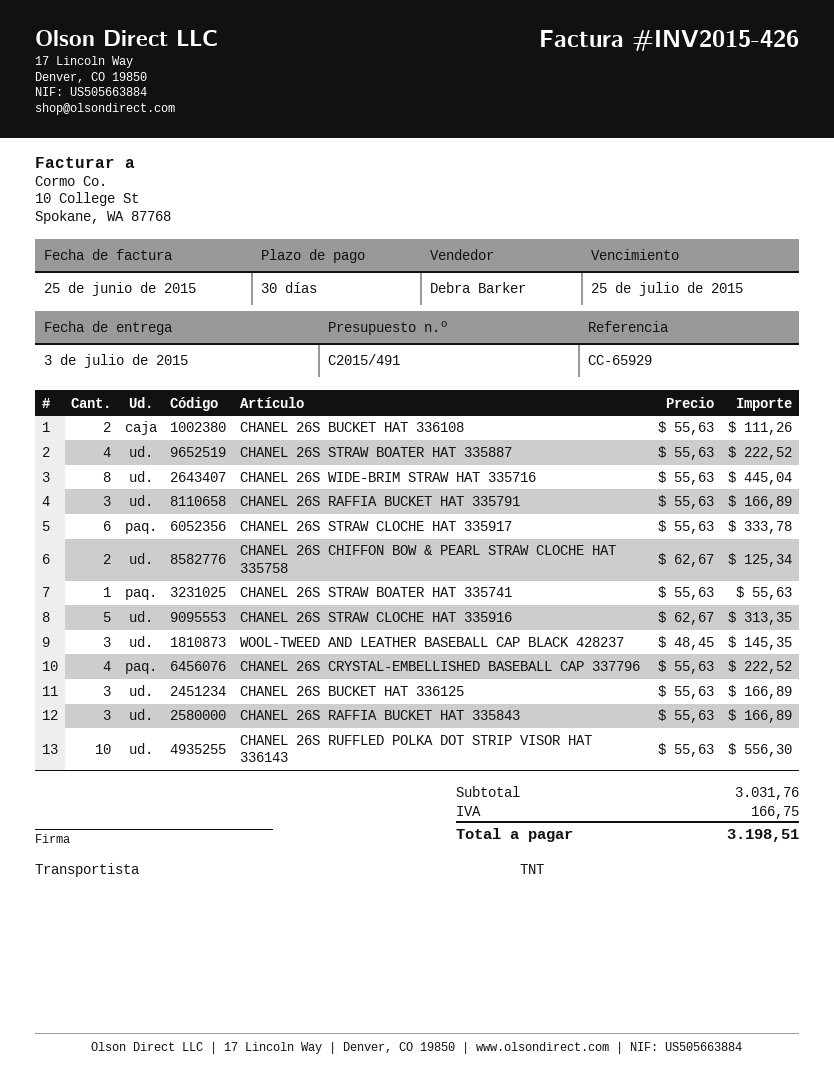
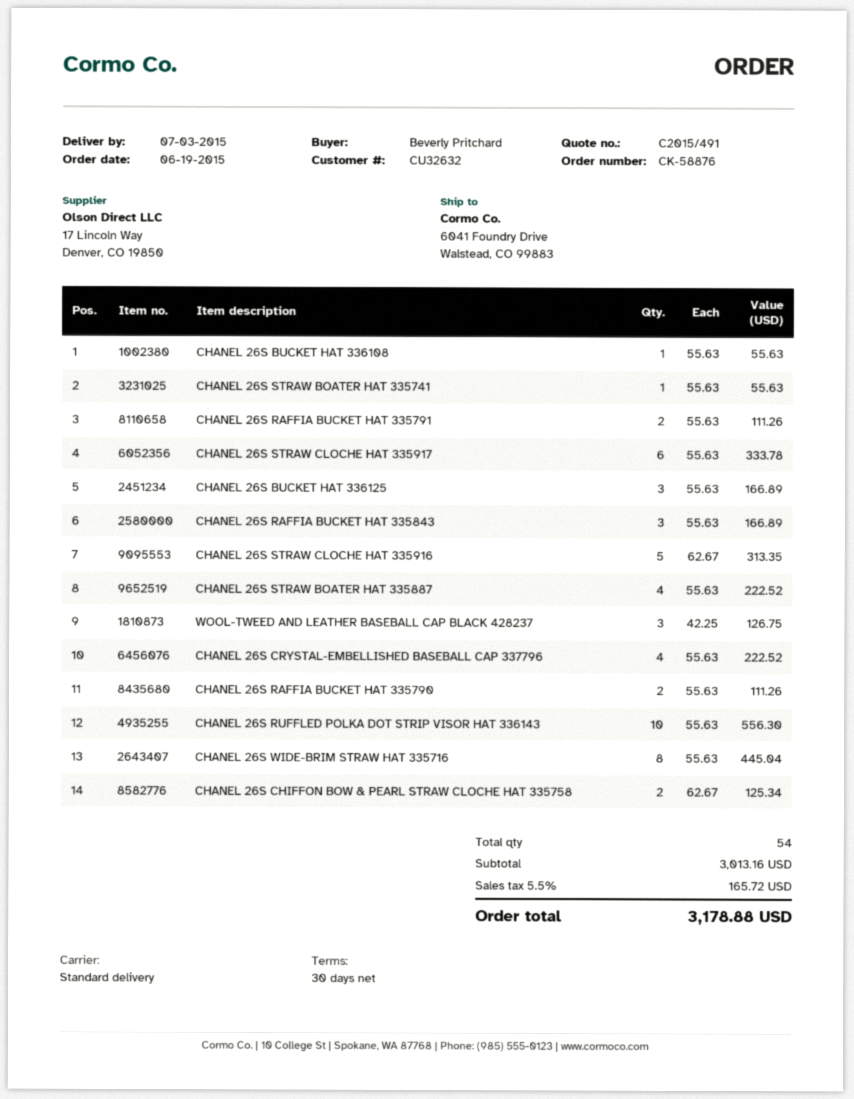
shipping method: TNT -> standard
CHANEL 26S BUCKET HAT 336108: 2 x 55.63 = 111.26 -> 1 x 55.63 = 55.63
CHANEL 26S RAFFIA BUCKET HAT 335791: 3 x 55.63 = 166.89 -> 2 x 55.63 = 111.26
WOOL-TWEED AND LEATHER BASEBALL CAP BLACK 428237: 3 x 48.45 = 145.35 -> 3 x 42.25 = 126.75
CHANEL 26S RAFFIA BUCKET HAT 335790: none -> 2 x 55.63 = 111.26
subtotal: 3031.76 -> 3013.16
tax: 166.75 -> 165.72
total: 3198.51 -> 3178.88

